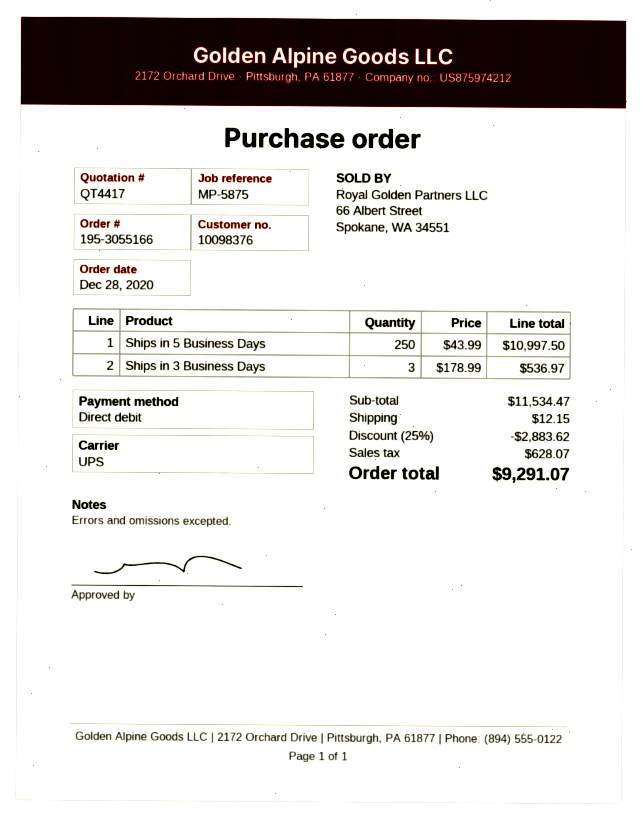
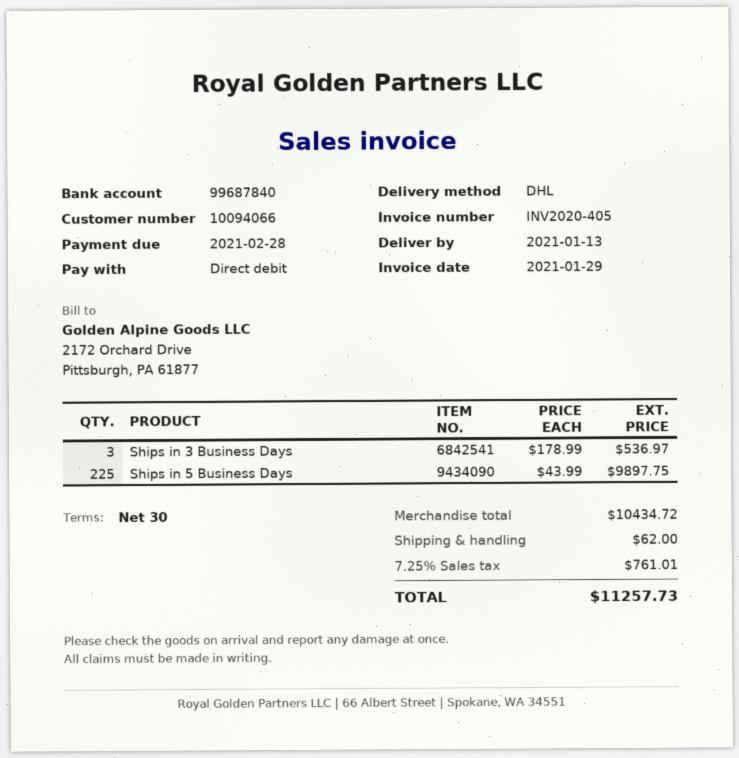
customer number: 10098376 -> 10094066
shipping method: UPS -> DHL
Ships in 5 Business Days: 250 x 43.99 = 10997.50 -> 225 x 43.99 = 9897.75
subtotal: 11534.47 -> 10434.72
discount: 25% = 2883.62 -> none
shipping: 12.15 -> 62.00
tax: 628.07 -> 761.01
total: 9291.07 -> 11257.73

